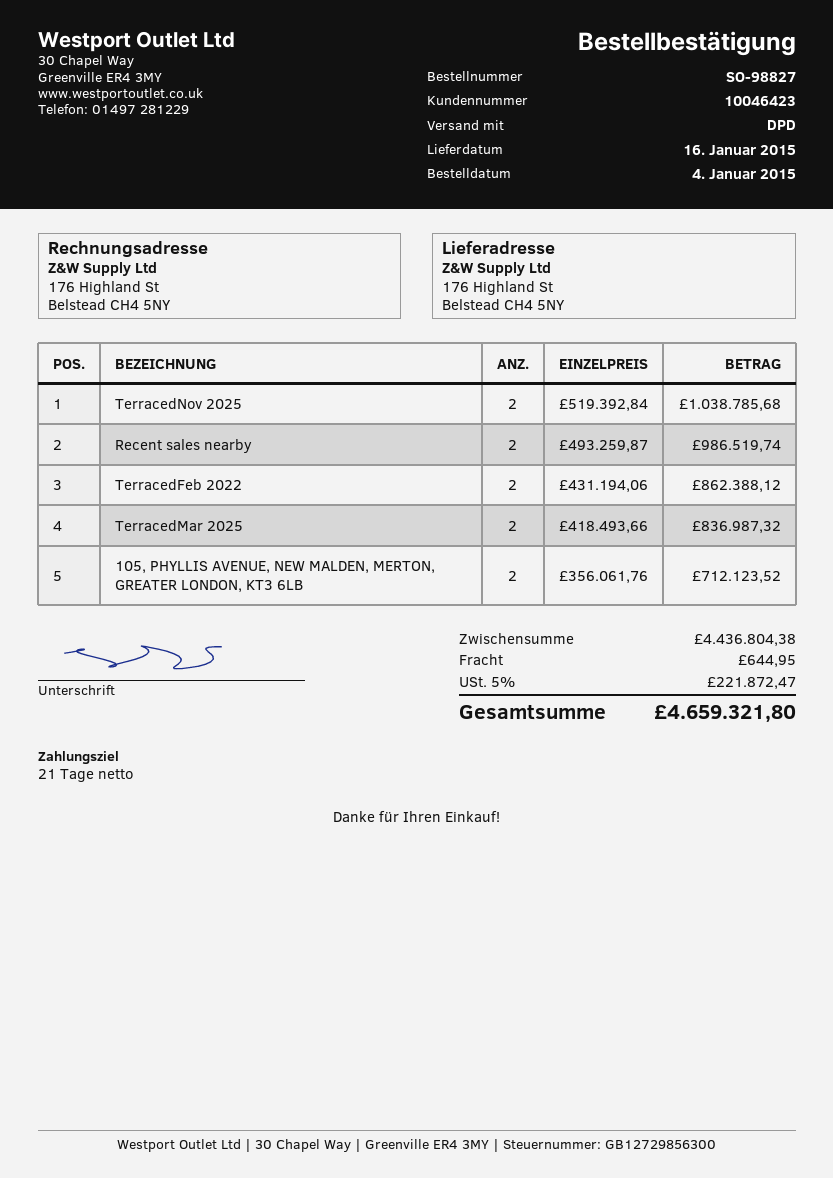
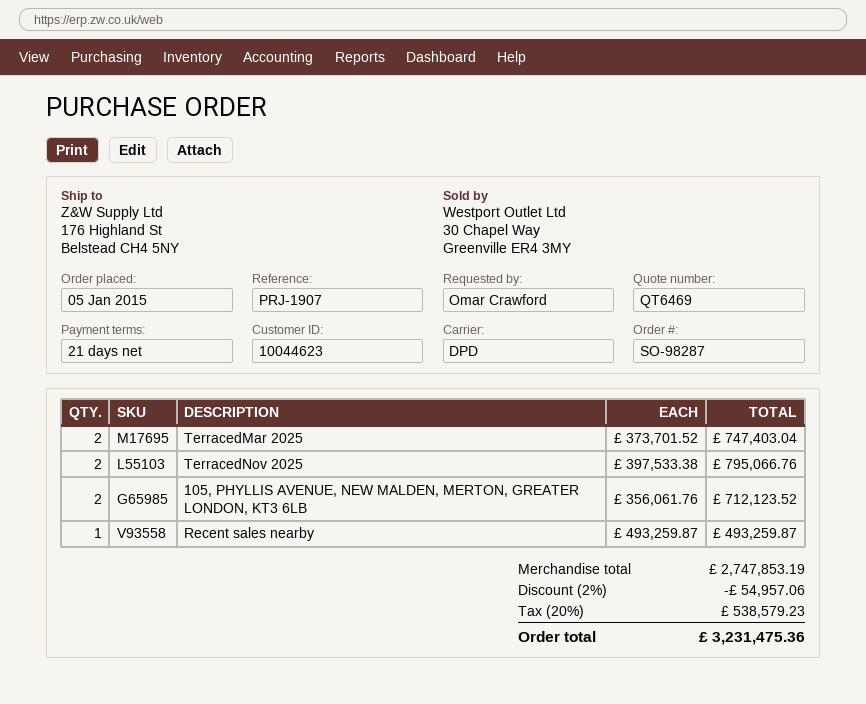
order number: SO-98827 -> SO-98287
order date: 2015-01-04 -> 2015-01-05
customer number: 10046423 -> 10044623
TerracedNov 2025: 2 x 519392.84 = 1038785.68 -> 2 x 397533.38 = 795066.76
Recent sales nearby: 2 x 493259.87 = 986519.74 -> 1 x 493259.87 = 493259.87
TerracedFeb 2022: 2 x 431194.06 = 862388.12 -> none
TerracedMar 2025: 2 x 418493.66 = 836987.32 -> 2 x 373701.52 = 747403.04
subtotal: 4436804.38 -> 2747853.19
discount: none -> 2% = 54957.06
shipping: 644.95 -> none
tax: 5% = 221872.47 -> 20% = 538579.23
total: 4659321.80 -> 3231475.36

